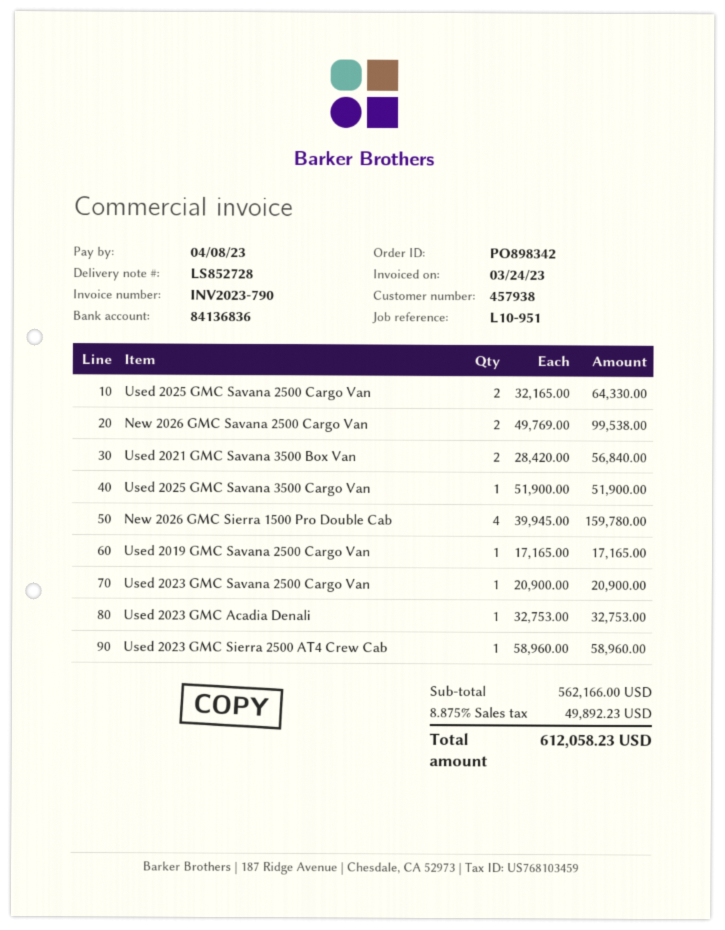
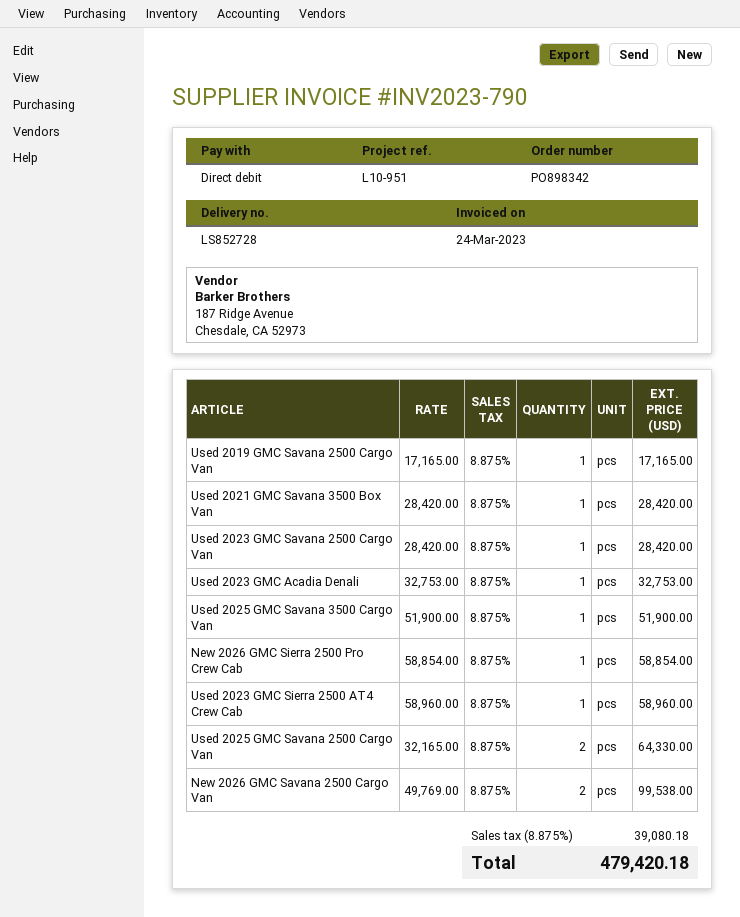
Used 2021 GMC Savana 3500 Box Van: 2 x 28420.00 = 56840.00 -> 1 x 28420.00 = 28420.00
New 2026 GMC Sierra 1500 Pro Double Cab: 4 x 39945.00 = 159780.00 -> none
Used 2023 GMC Savana 2500 Cargo Van: 1 x 20900.00 = 20900.00 -> 1 x 28420.00 = 28420.00
New 2026 GMC Sierra 2500 Pro Crew Cab: none -> 1 x 58854.00 = 58854.00
tax: 8.875% = 49892.23 -> 8.875% = 39080.18
total: 612058.23 -> 479420.18

